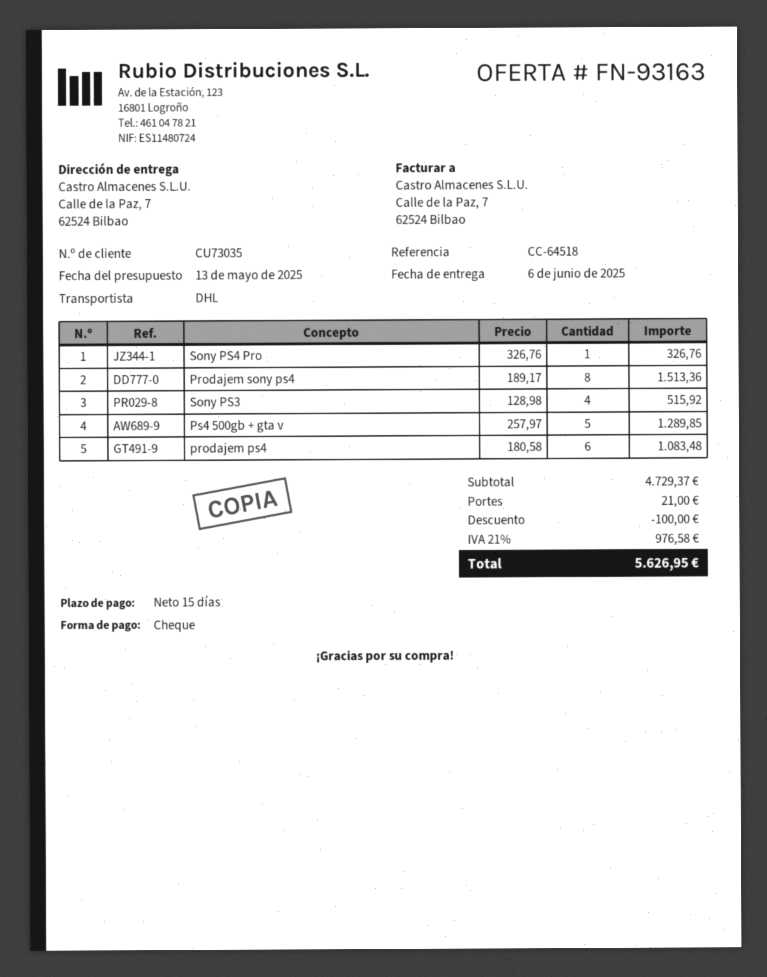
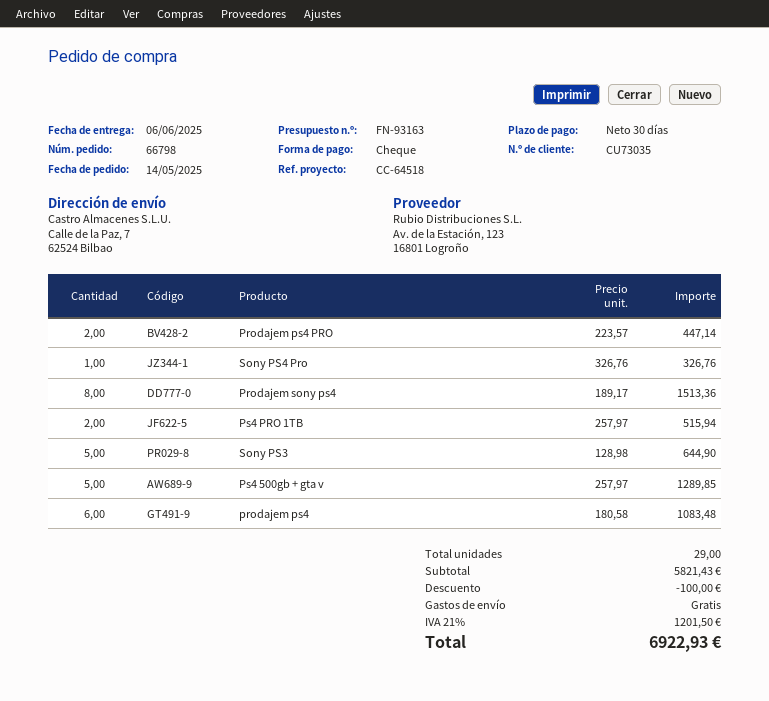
payment terms: 15 days -> 30 days
Sony PS3: 4 x 128.98 = 515.92 -> 5 x 128.98 = 644.90
Prodajem ps4 PRO: none -> 2 x 223.57 = 447.14
Ps4 PRO 1TB: none -> 2 x 257.97 = 515.94
subtotal: 4729.37 -> 5821.43
shipping: 21.00 -> 0.00
tax: 21% = 976.58 -> 21% = 1201.50
total: 5626.95 -> 6922.93

